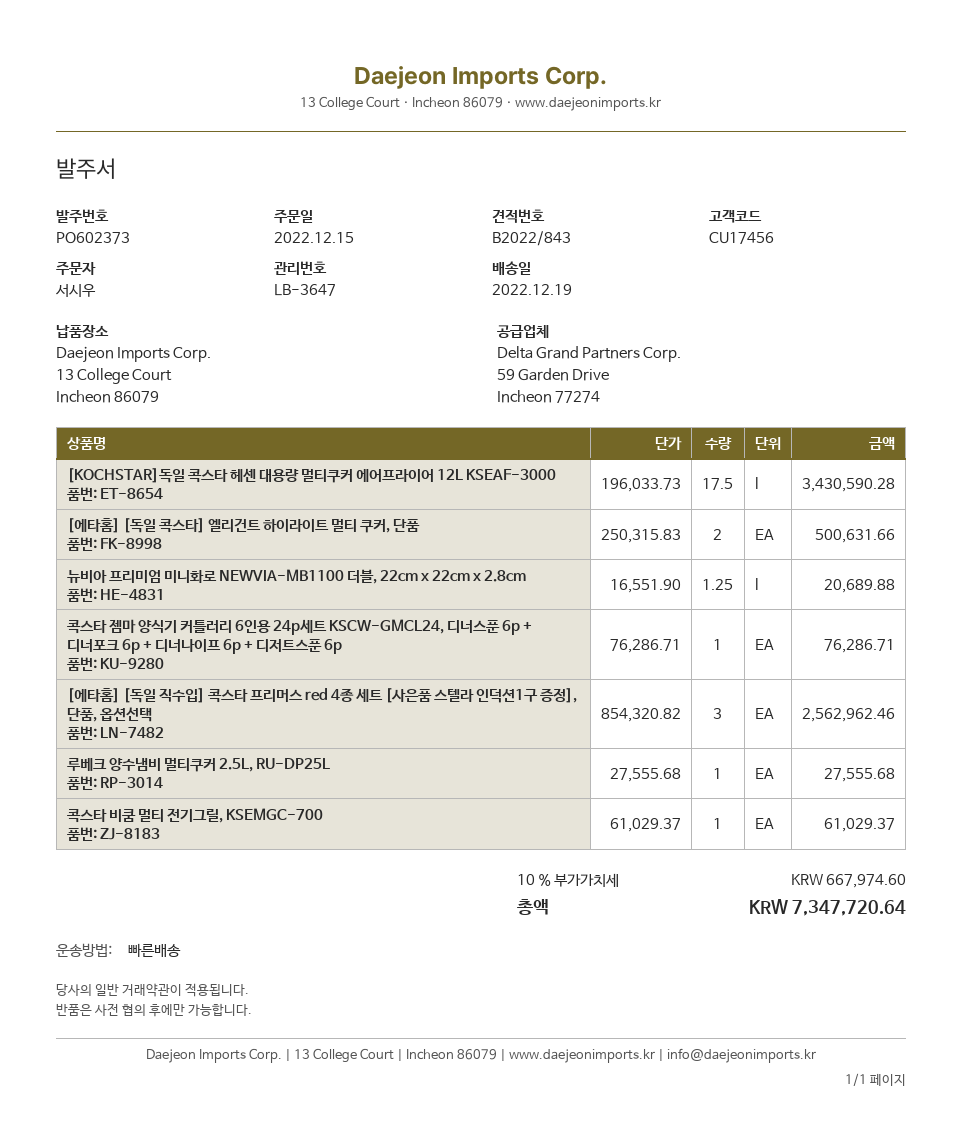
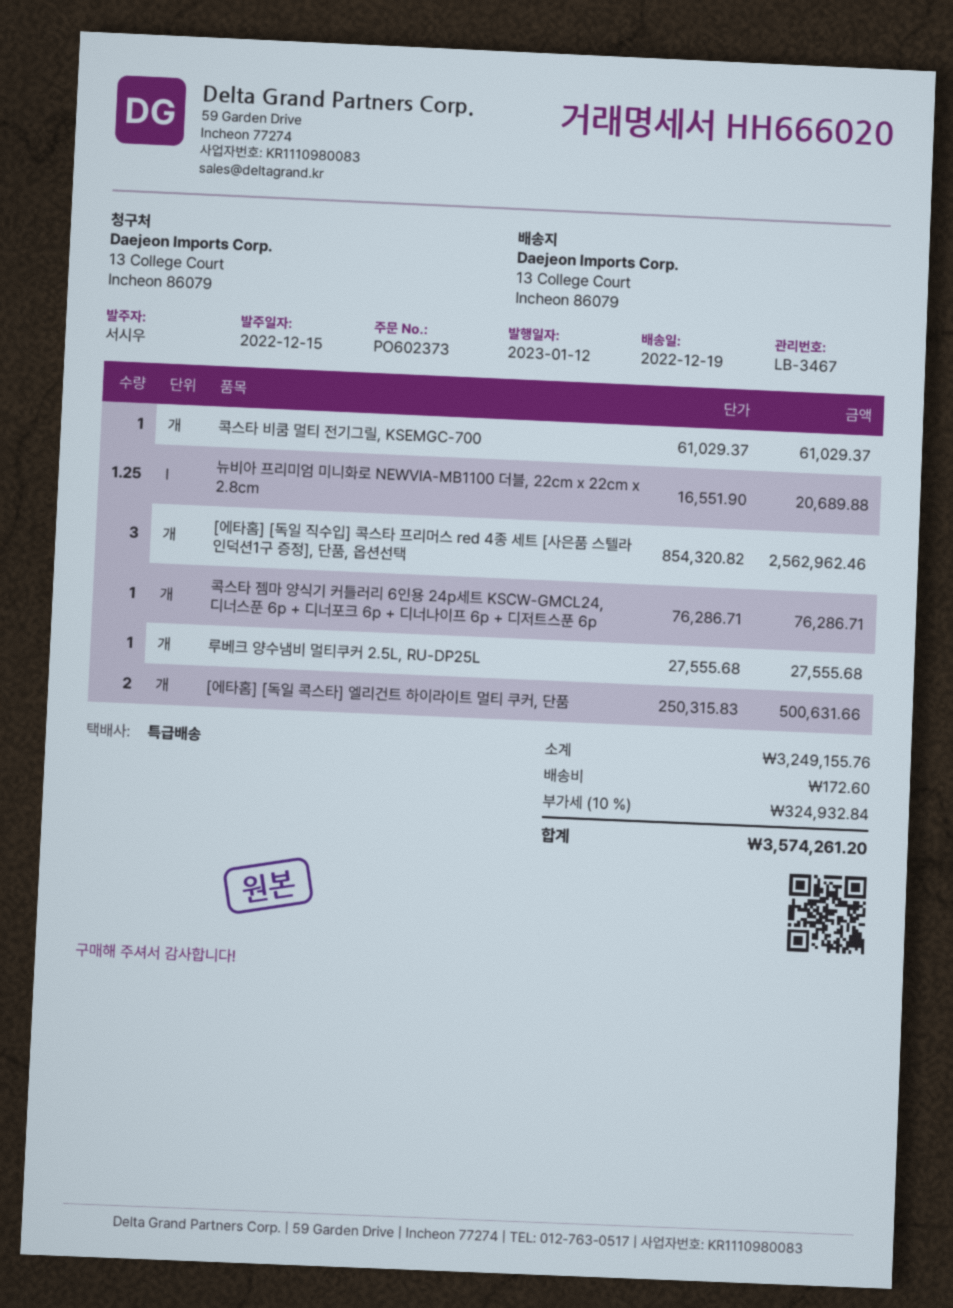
reference: LB-3647 -> LB-3467
[KOCHSTAR]독일 콕스타 헤센 대용량 멀티쿠커 에어프라이어 12L KSEAF-3000: 17.5 x 196033.73 = 3430590.28 -> none
shipping: none -> 172.60
tax: 10% = 667974.60 -> 10% = 324932.84
total: 7347720.64 -> 3574261.20

